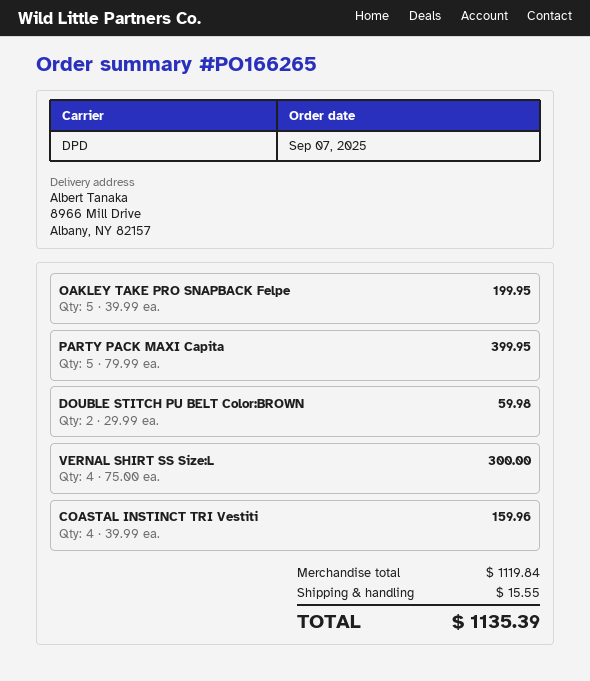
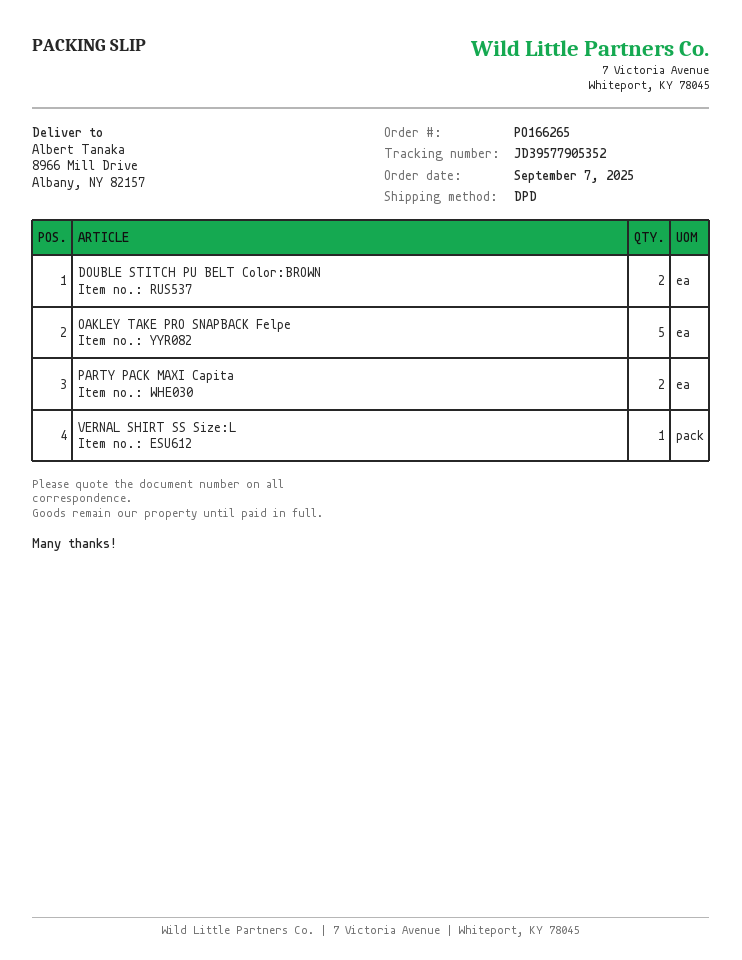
PARTY PACK MAXI Capita: 5 -> 2
VERNAL SHIRT SS Size:L: 4 -> 1
COASTAL INSTINCT TRI Vestiti: 4 -> none

